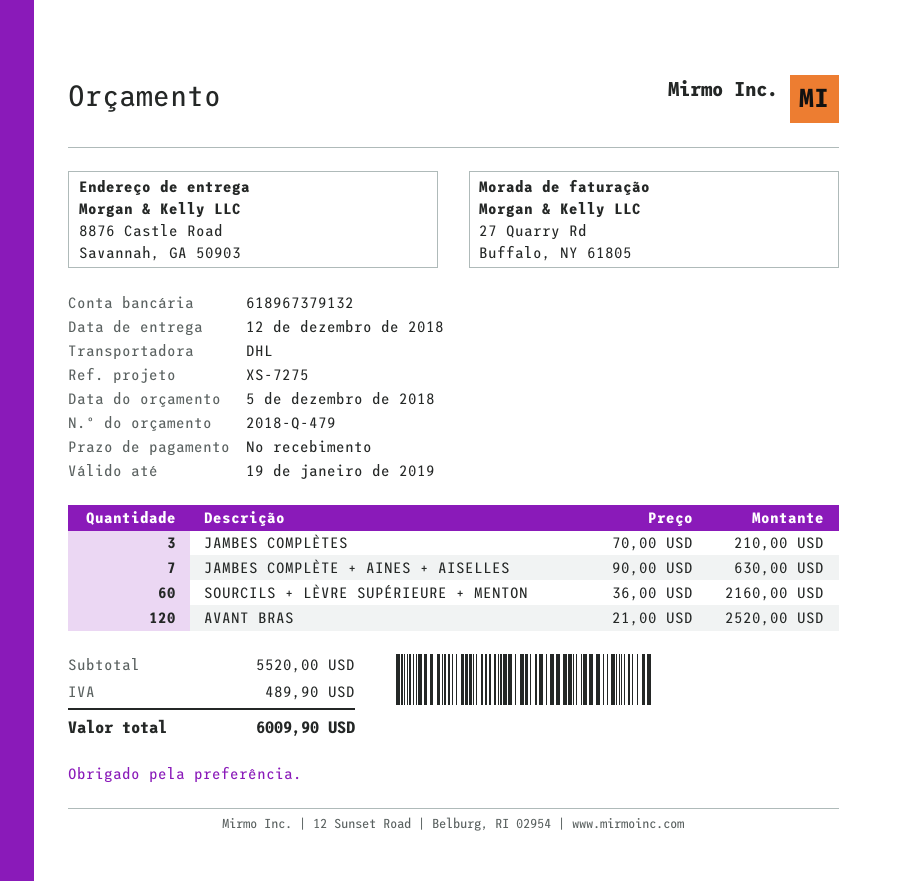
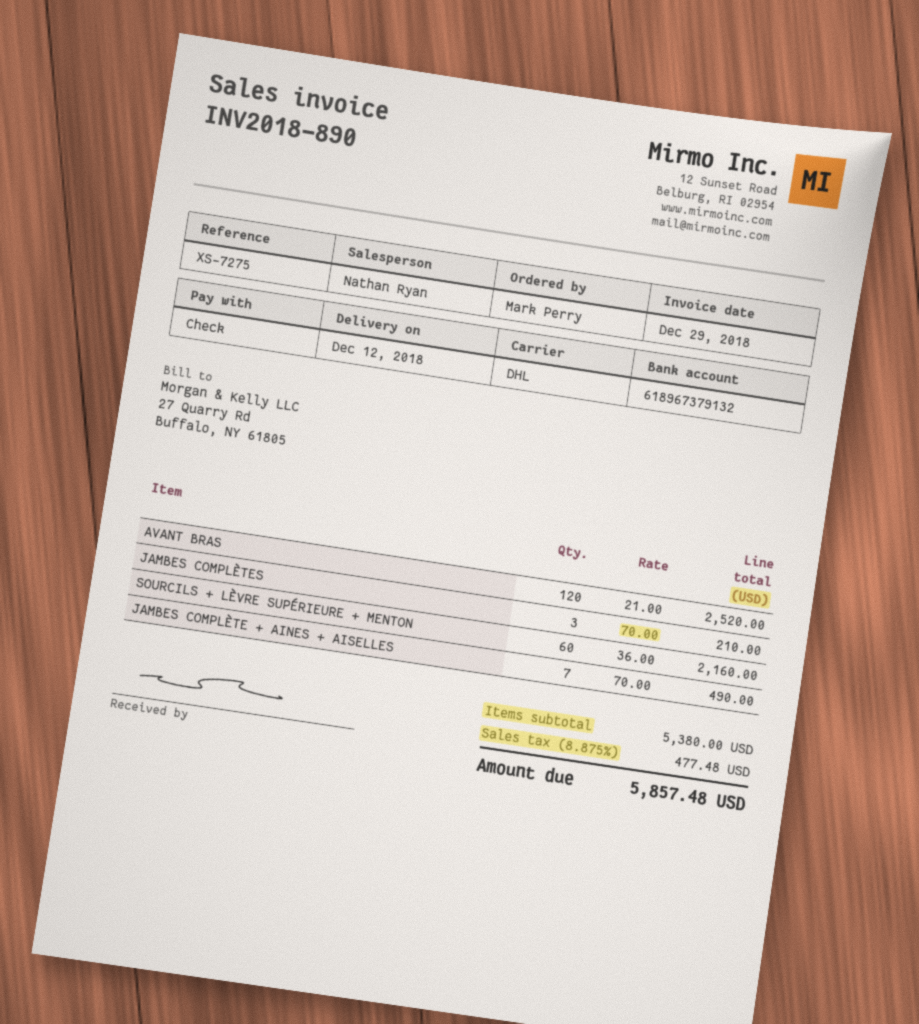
JAMBES COMPLÈTE + AINES + AISELLES: 7 x 90.00 = 630.00 -> 7 x 70.00 = 490.00
subtotal: 5520.00 -> 5380.00
tax: 489.90 -> 477.48
total: 6009.90 -> 5857.48

